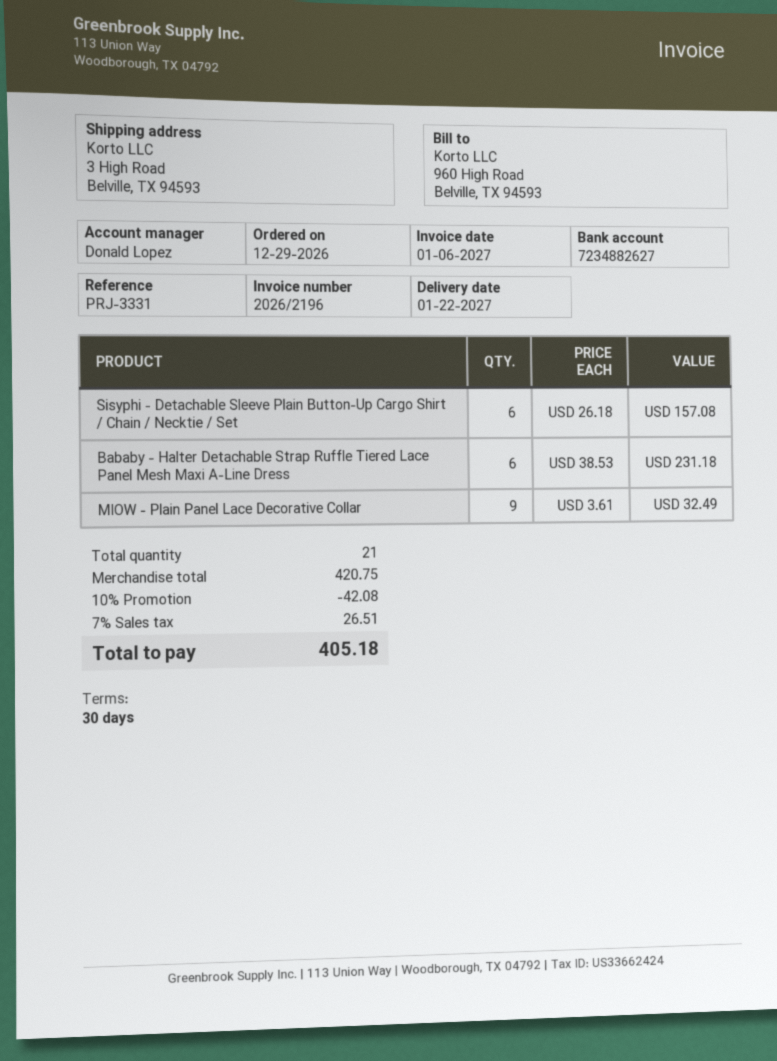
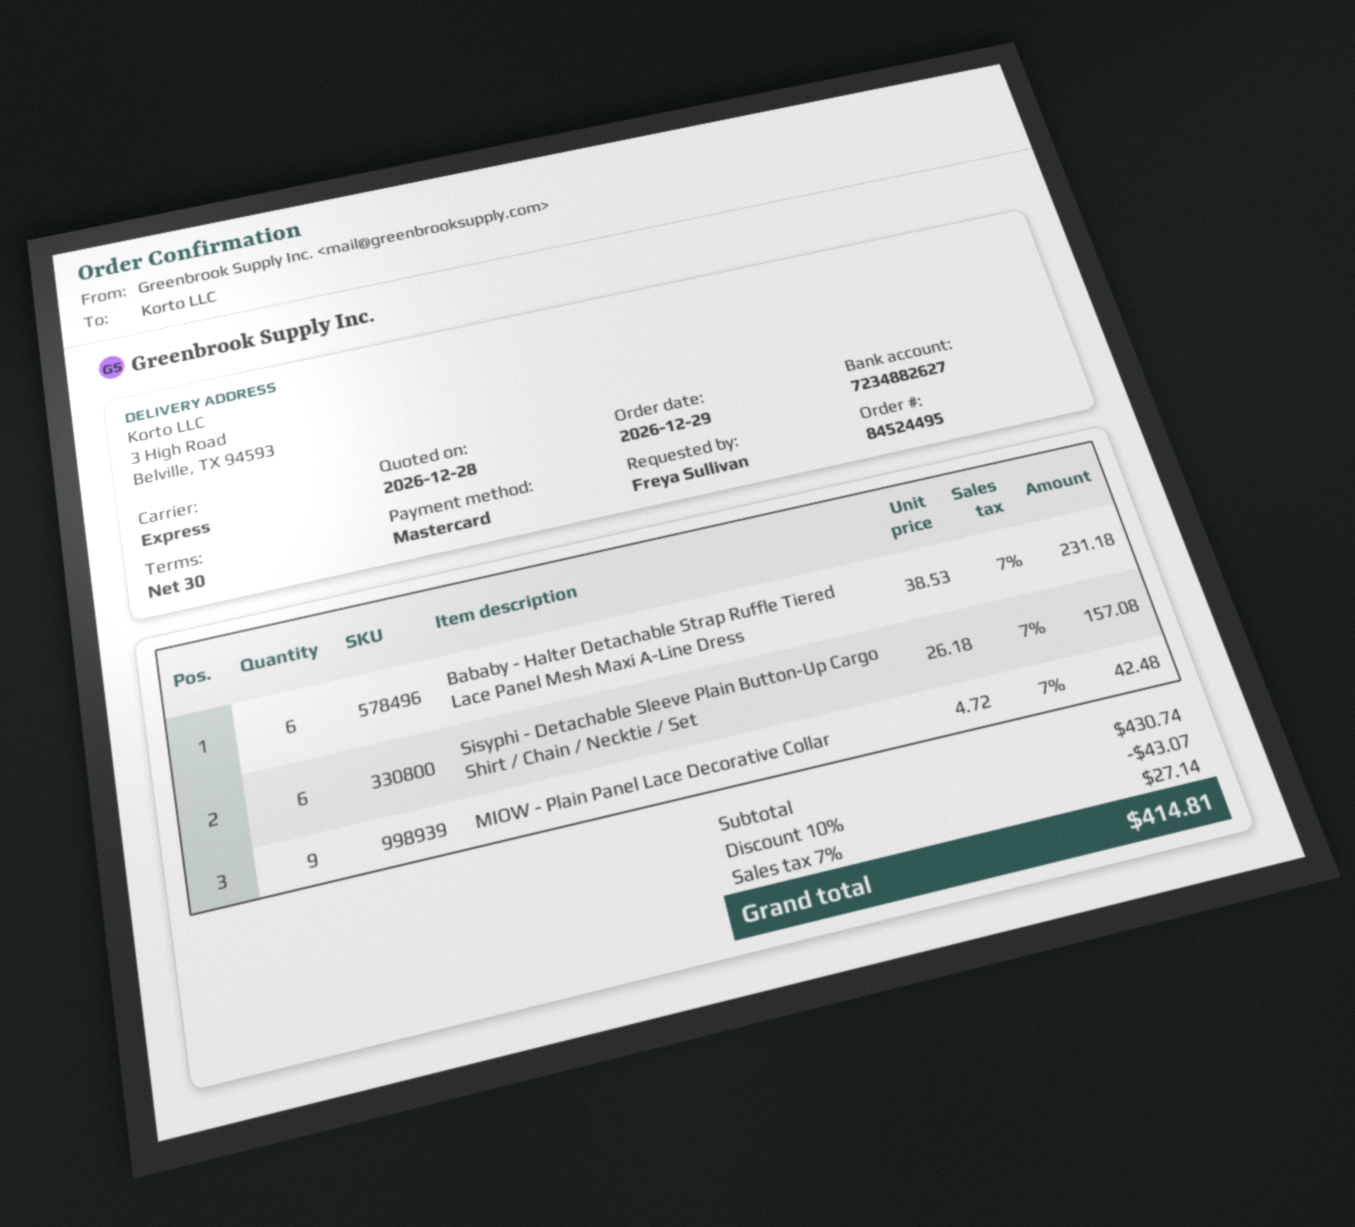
MIOW - Plain Panel Lace Decorative Collar: 9 x 3.61 = 32.49 -> 9 x 4.72 = 42.48
subtotal: 420.75 -> 430.74
discount: 10% = 42.08 -> 10% = 43.07
tax: 7% = 26.51 -> 7% = 27.14
total: 405.18 -> 414.81

